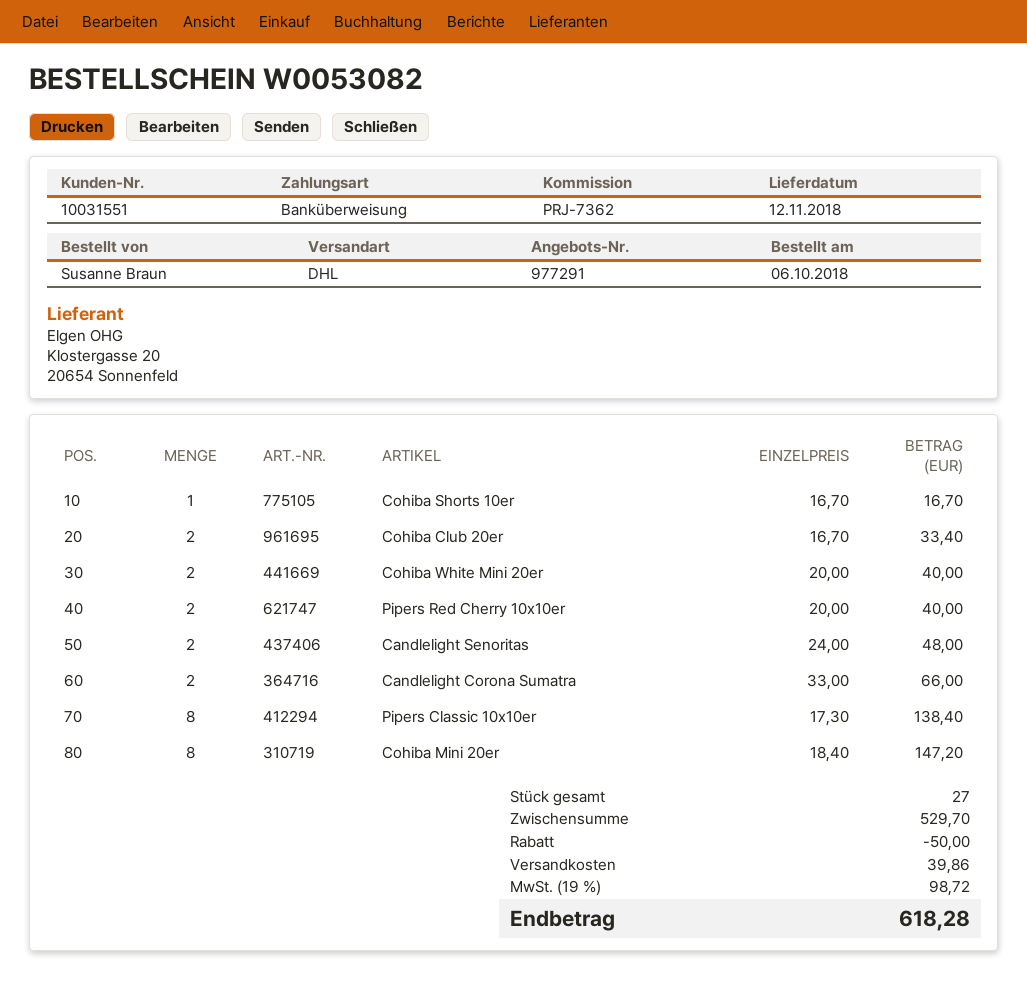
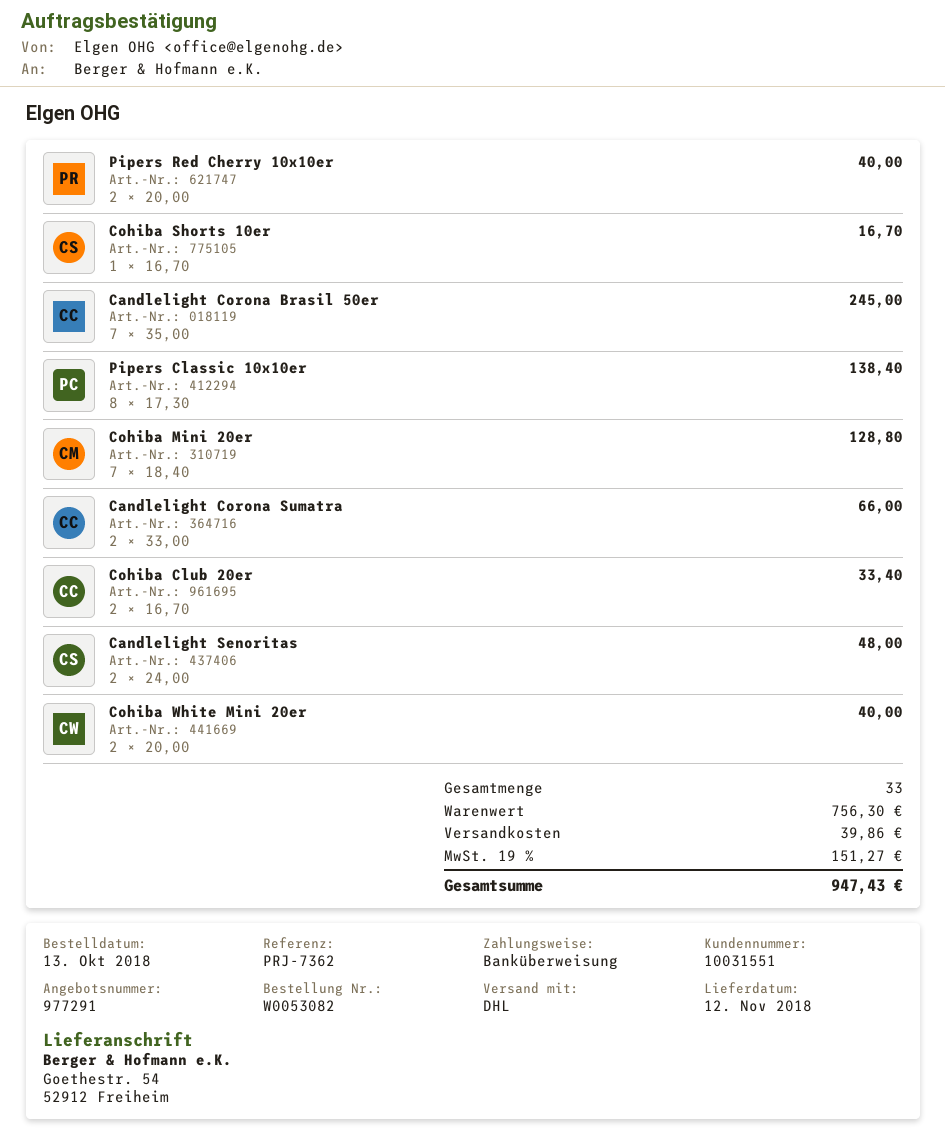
order date: 2018-10-06 -> 2018-10-13
Cohiba Mini 20er: 8 x 18.40 = 147.20 -> 7 x 18.40 = 128.80
Candlelight Corona Brasil 50er: none -> 7 x 35.00 = 245.00
total quantity: 27 -> 33
subtotal: 529.70 -> 756.30
discount: 50.00 -> none
tax: 19% = 98.72 -> 19% = 151.27
total: 618.28 -> 947.43

